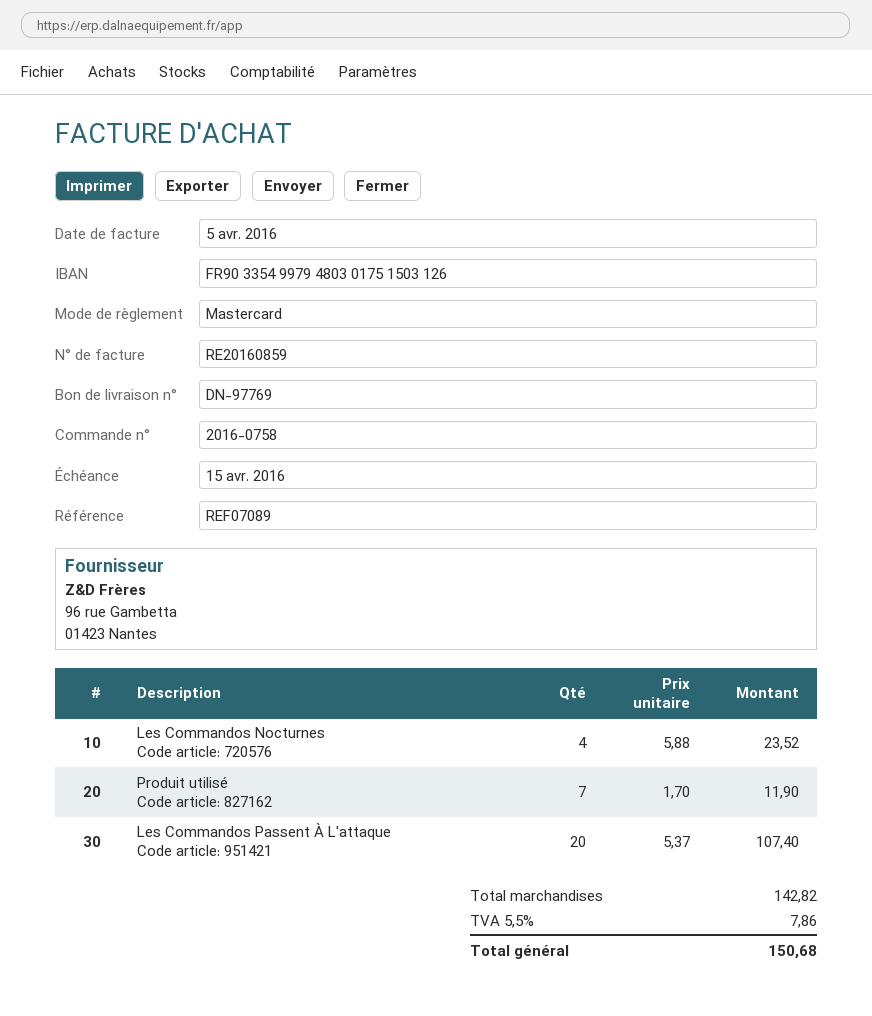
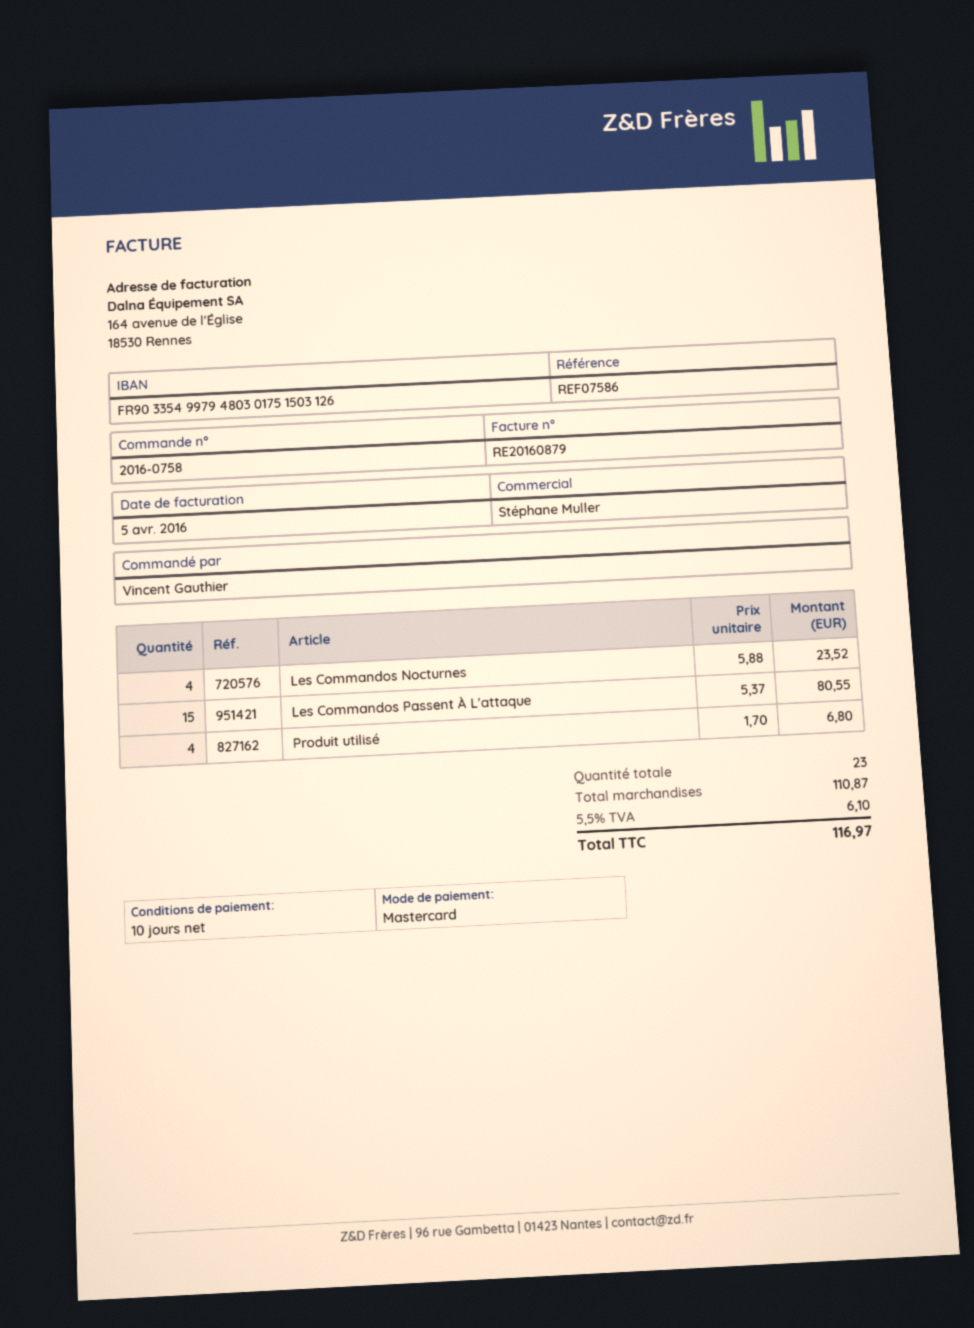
invoice number: RE20160859 -> RE20160879
reference: REF07089 -> REF07586
Produit utilisé: 7 x 1.70 = 11.90 -> 4 x 1.70 = 6.80
Les Commandos Passent À L'attaque: 20 x 5.37 = 107.40 -> 15 x 5.37 = 80.55
subtotal: 142.82 -> 110.87
tax: 5.5% = 7.86 -> 5.5% = 6.10
total: 150.68 -> 116.97

